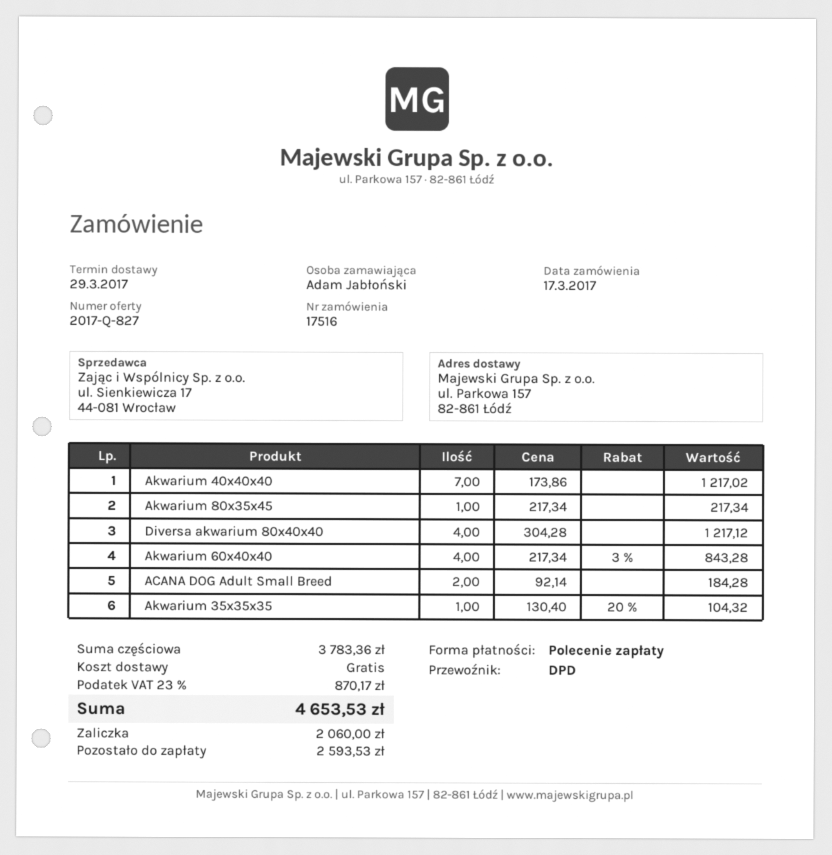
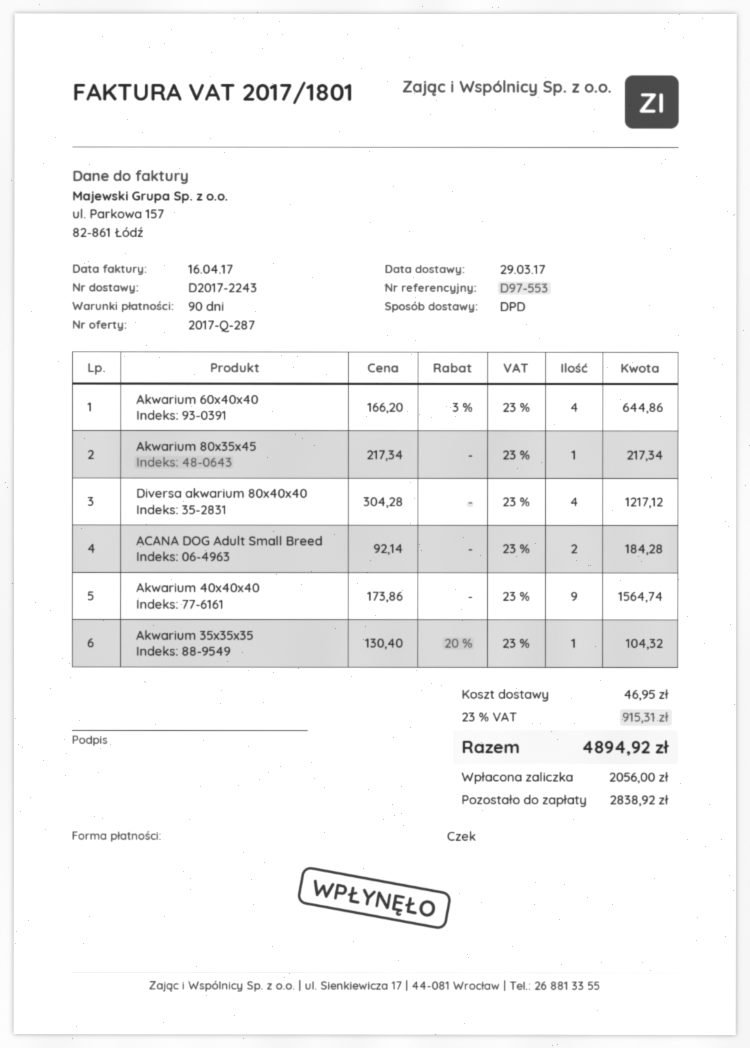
quote number: 2017-Q-827 -> 2017-Q-287
payment method: direct debit -> cheque
Akwarium 40x40x40: 7 x 173.86 = 1217.02 -> 9 x 173.86 = 1564.74
Akwarium 60x40x40: 4 x 217.34 - 3% = 843.28 -> 4 x 166.20 - 3% = 644.86
shipping: 0.00 -> 46.95
tax: 23% = 870.17 -> 23% = 915.31
total: 4653.53 -> 4894.92
deposit: 2060.00 -> 2056.00
balance: 2593.53 -> 2838.92

